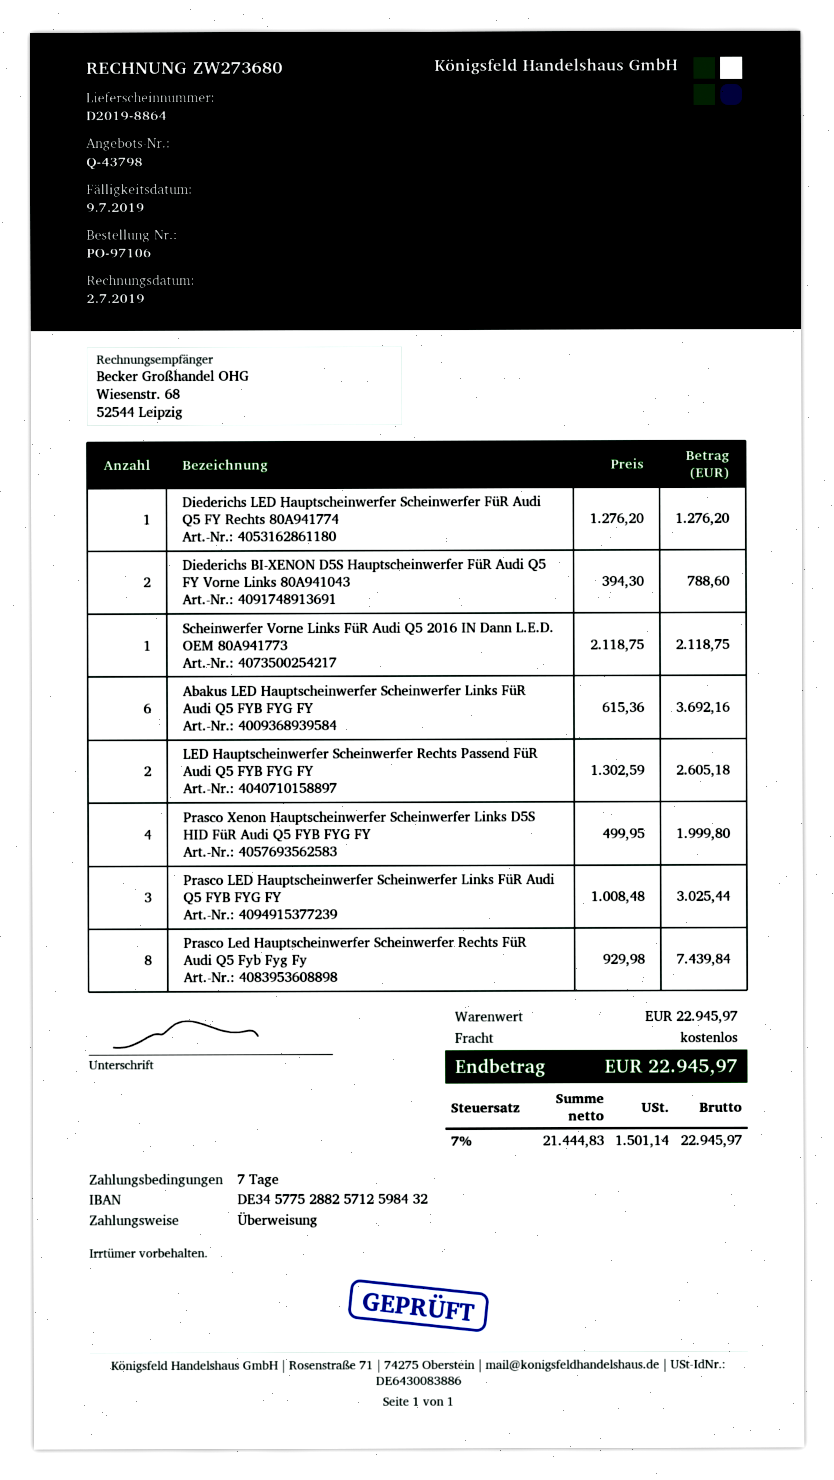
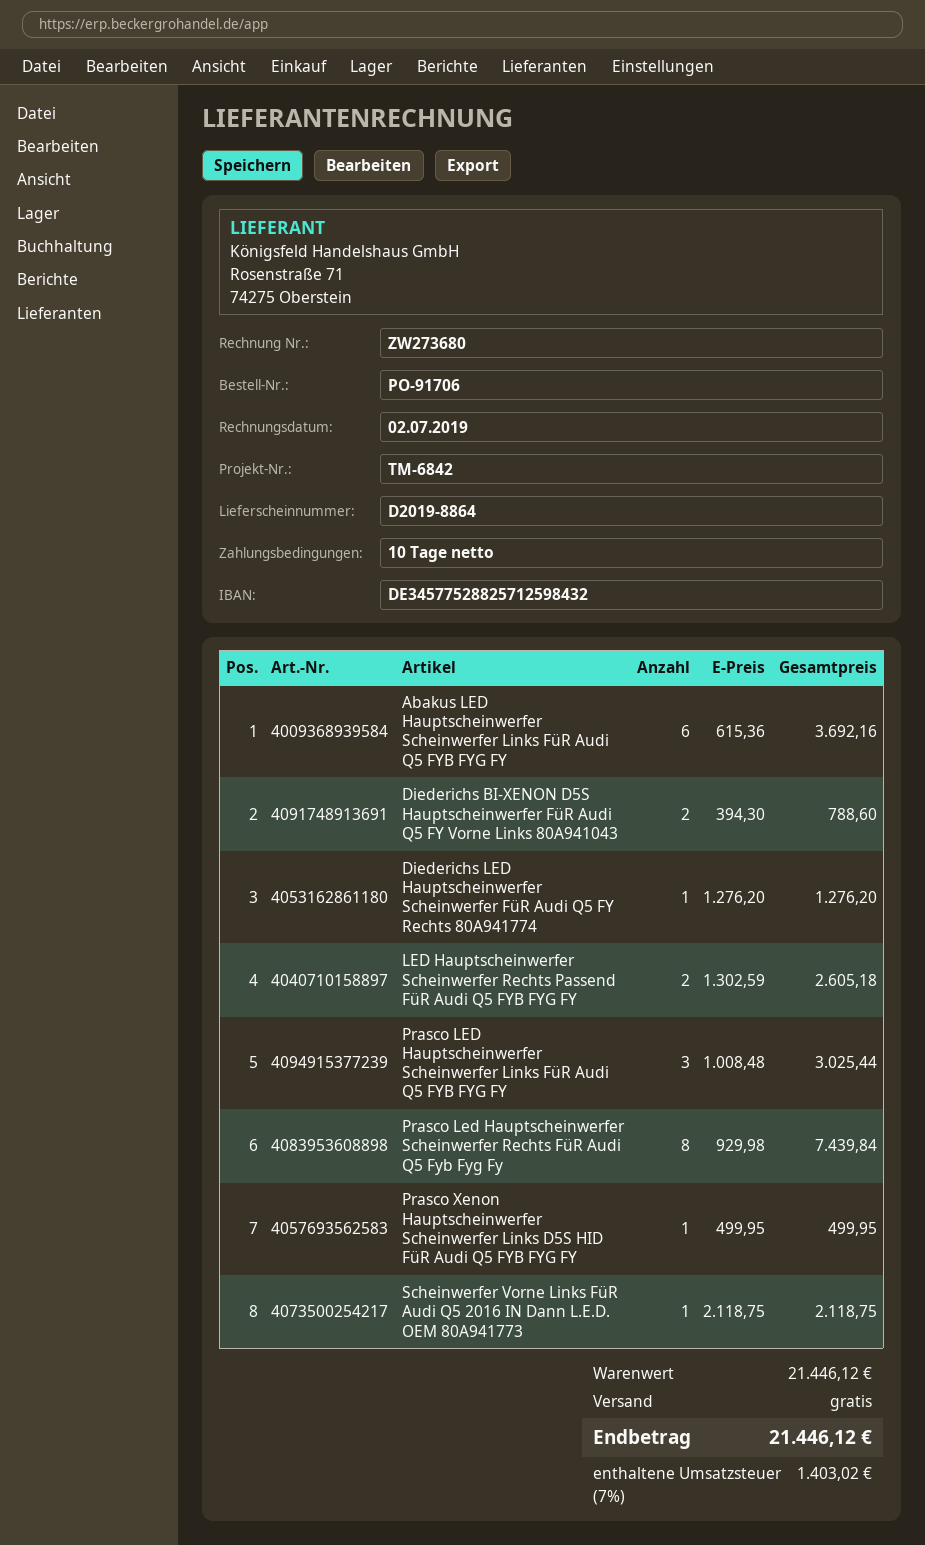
order number: PO-97106 -> PO-91706
payment terms: 7 days -> 10 days
Prasco Xenon Hauptscheinwerfer Scheinwerfer Links D5S HID FüR Audi Q5 FYB FYG FY: 4 x 499.95 = 1999.80 -> 1 x 499.95 = 499.95
subtotal: 22945.97 -> 21446.12
tax: 7% = 1501.14 -> 7% = 1403.02
total: 22945.97 -> 21446.12

